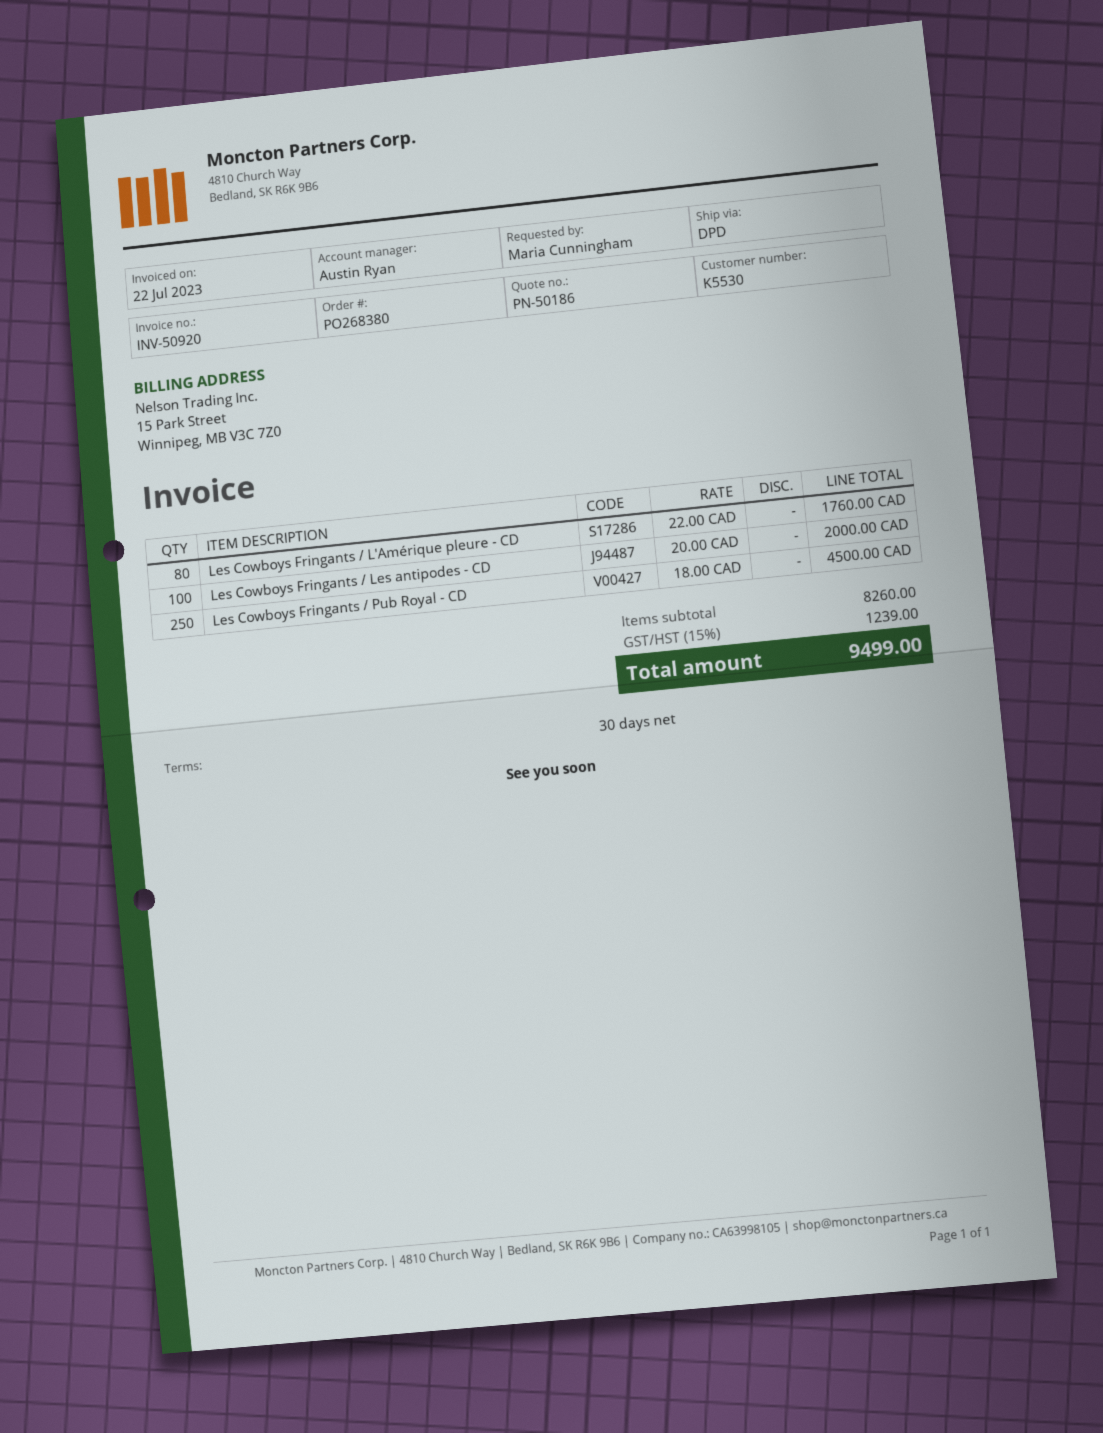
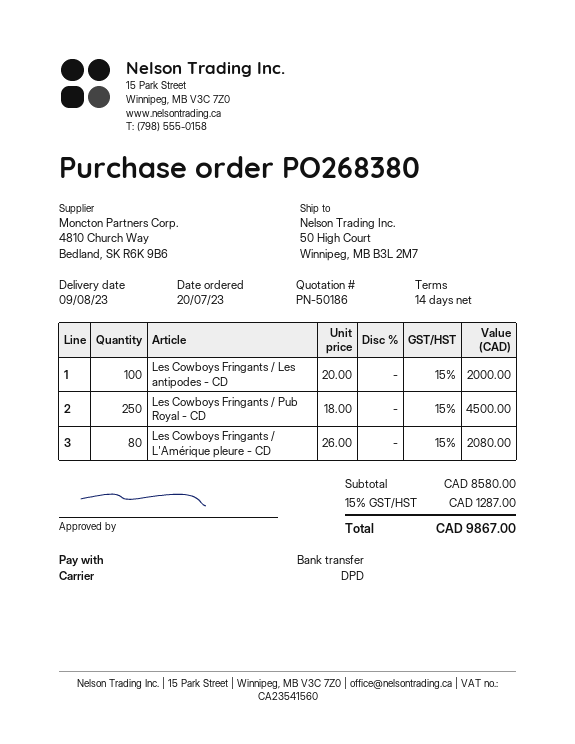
payment terms: 30 days -> 14 days
Les Cowboys Fringants / L'Amérique pleure - CD: 80 x 22.00 = 1760.00 -> 80 x 26.00 = 2080.00
subtotal: 8260.00 -> 8580.00
tax: 15% = 1239.00 -> 15% = 1287.00
total: 9499.00 -> 9867.00

